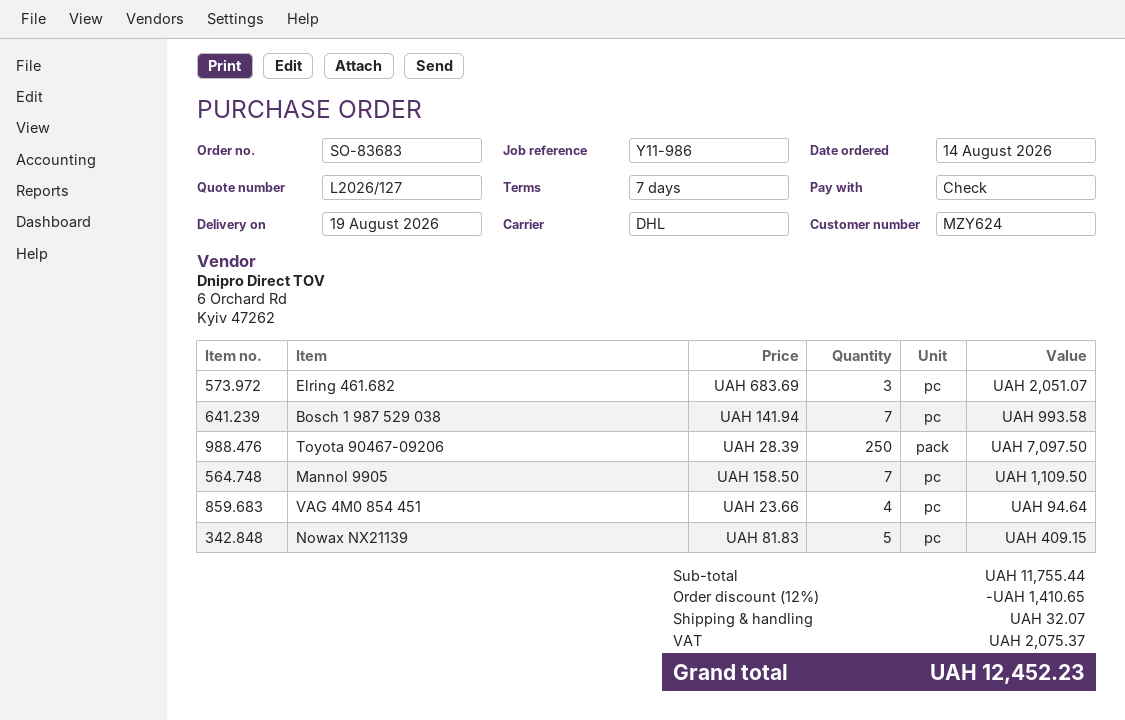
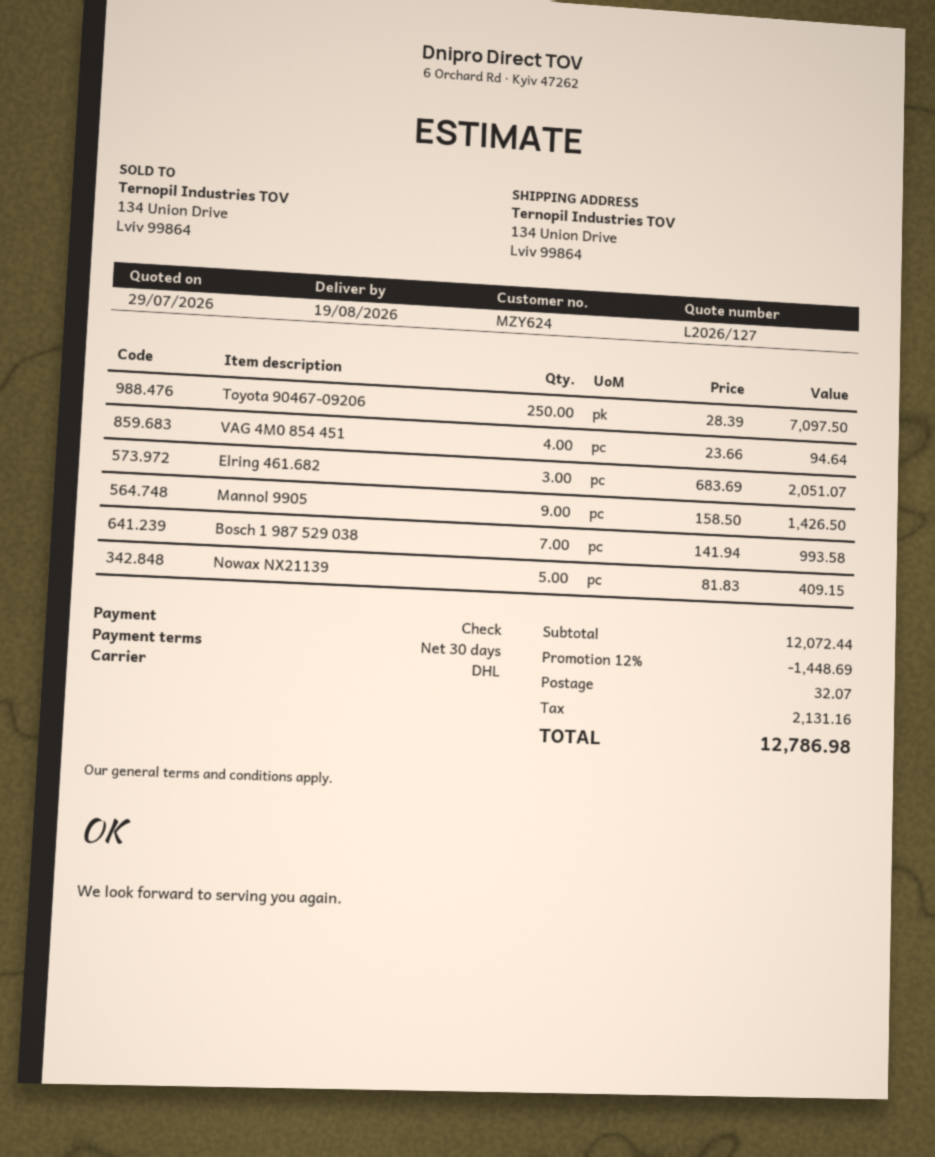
payment terms: 7 days -> 30 days
Mannol 9905: 7 x 158.50 = 1109.50 -> 9 x 158.50 = 1426.50
subtotal: 11755.44 -> 12072.44
discount: 12% = 1410.65 -> 12% = 1448.69
tax: 2075.37 -> 2131.16
total: 12452.23 -> 12786.98

